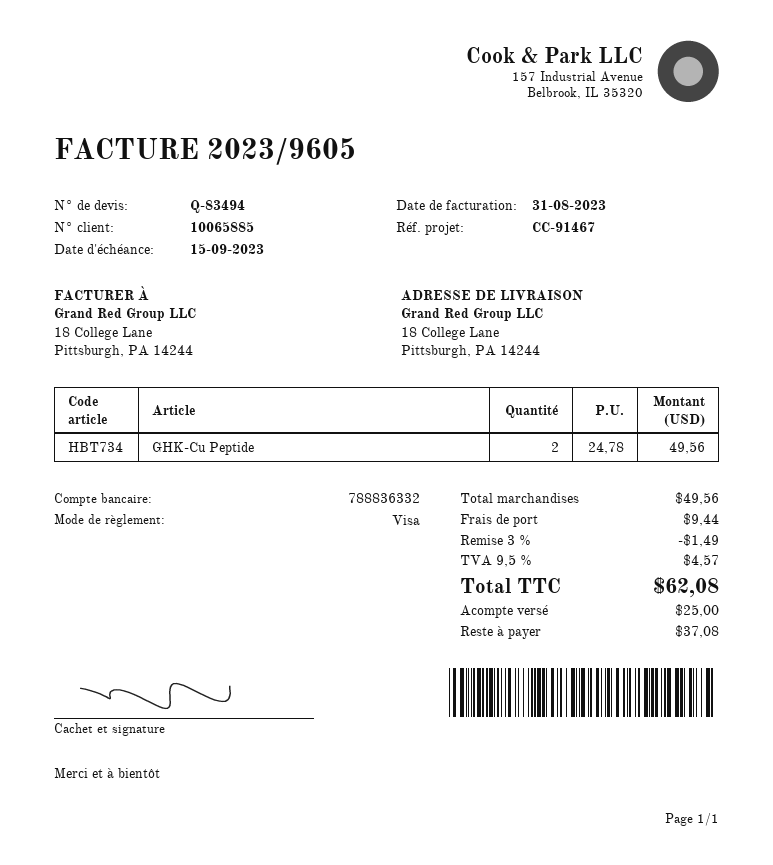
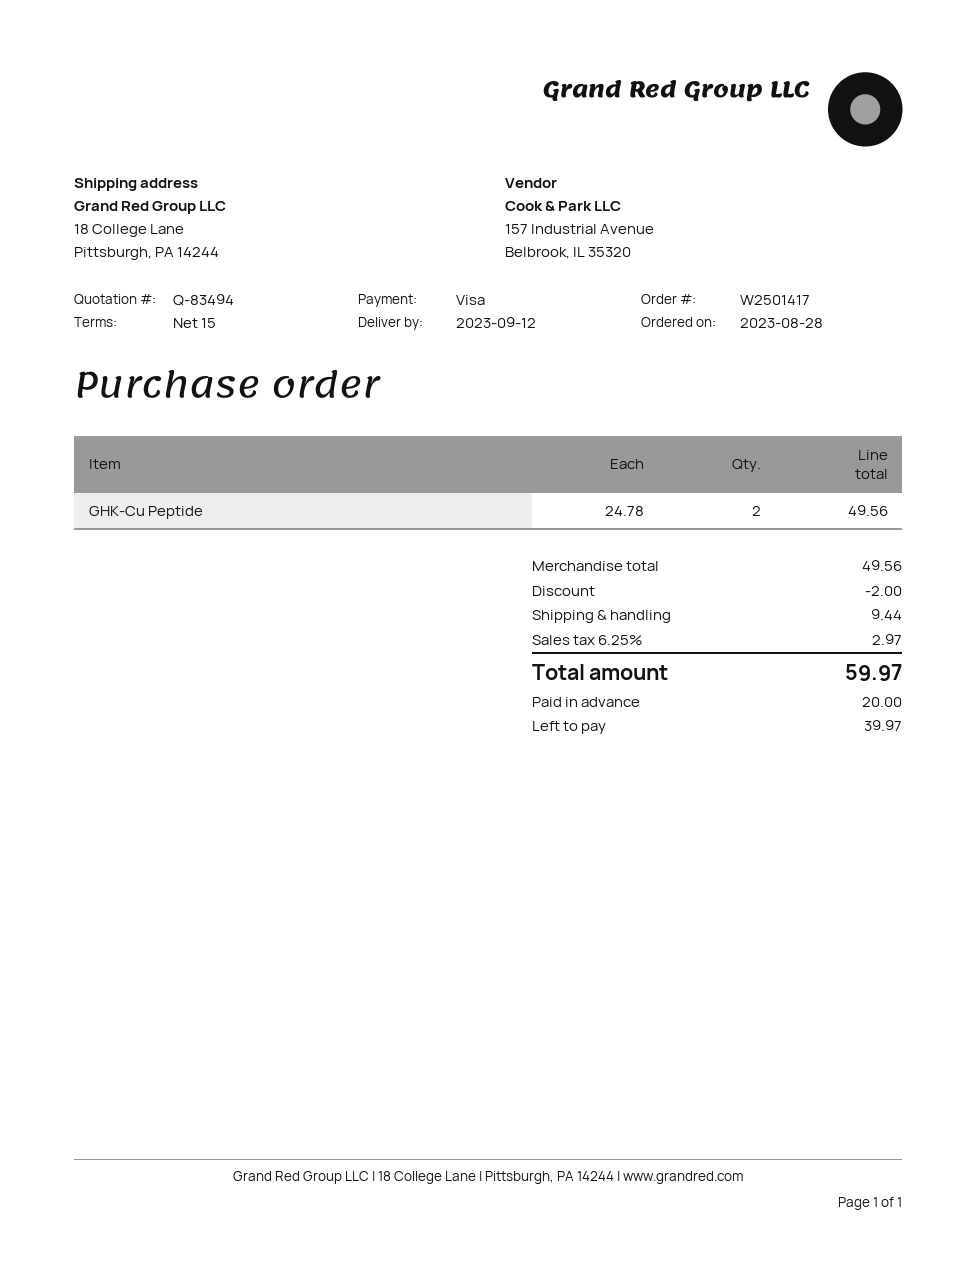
discount: 1.49 -> 2.00
tax: 9.5% = 4.57 -> 6.25% = 2.97
total: 62.08 -> 59.97
deposit: 25.00 -> 20.00
balance: 37.08 -> 39.97

